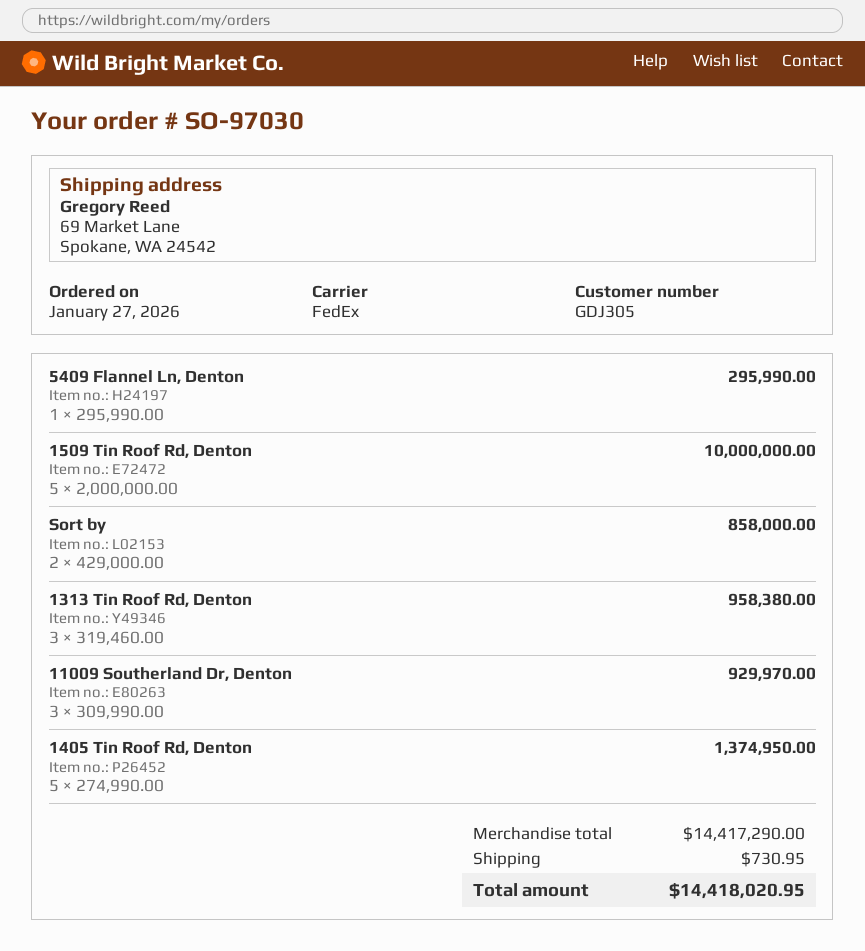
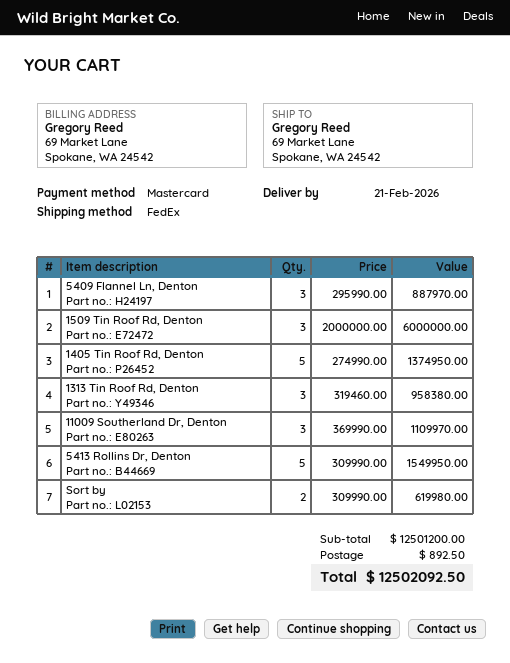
5409 Flannel Ln, Denton: 1 x 295990.00 = 295990.00 -> 3 x 295990.00 = 887970.00
1509 Tin Roof Rd, Denton: 5 x 2000000.00 = 10000000.00 -> 3 x 2000000.00 = 6000000.00
Sort by: 2 x 429000.00 = 858000.00 -> 2 x 309990.00 = 619980.00
11009 Southerland Dr, Denton: 3 x 309990.00 = 929970.00 -> 3 x 369990.00 = 1109970.00
5413 Rollins Dr, Denton: none -> 5 x 309990.00 = 1549950.00
subtotal: 14417290.00 -> 12501200.00
shipping: 730.95 -> 892.50
total: 14418020.95 -> 12502092.50

